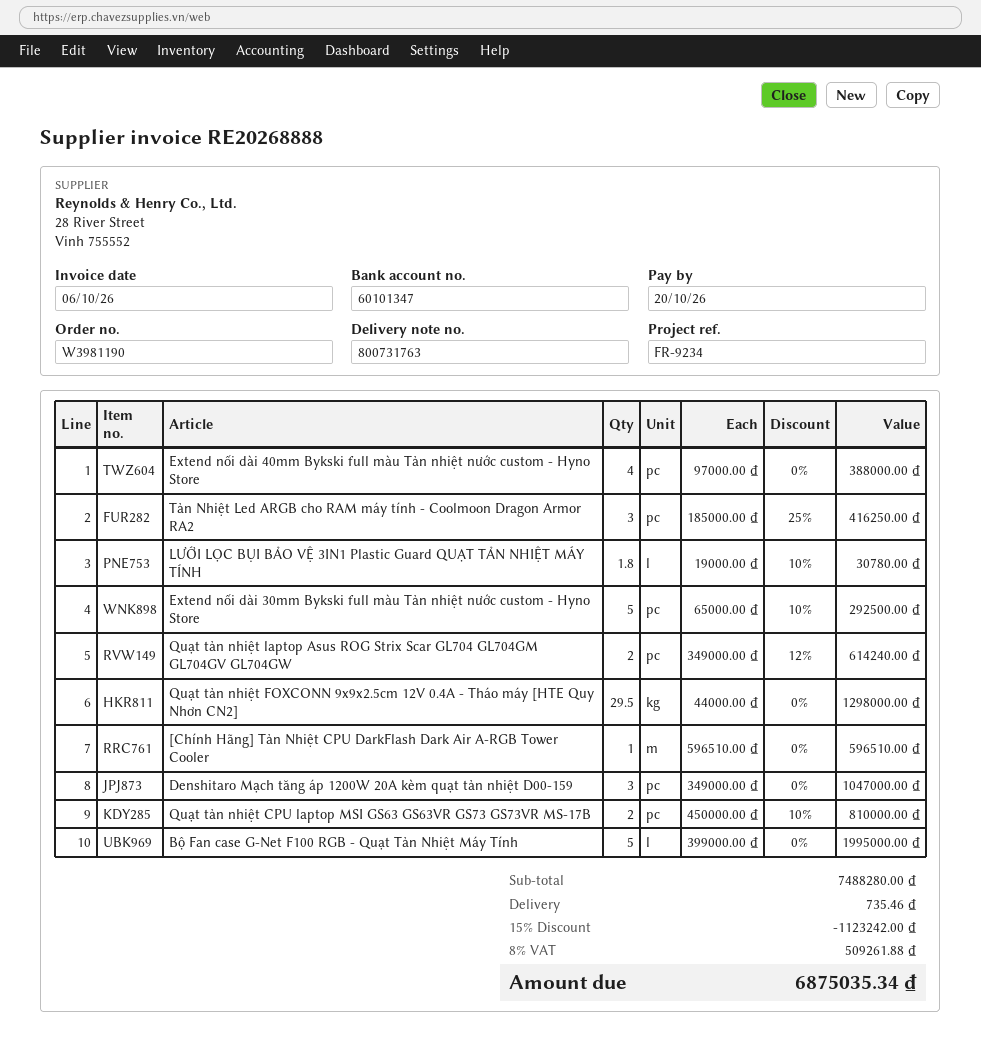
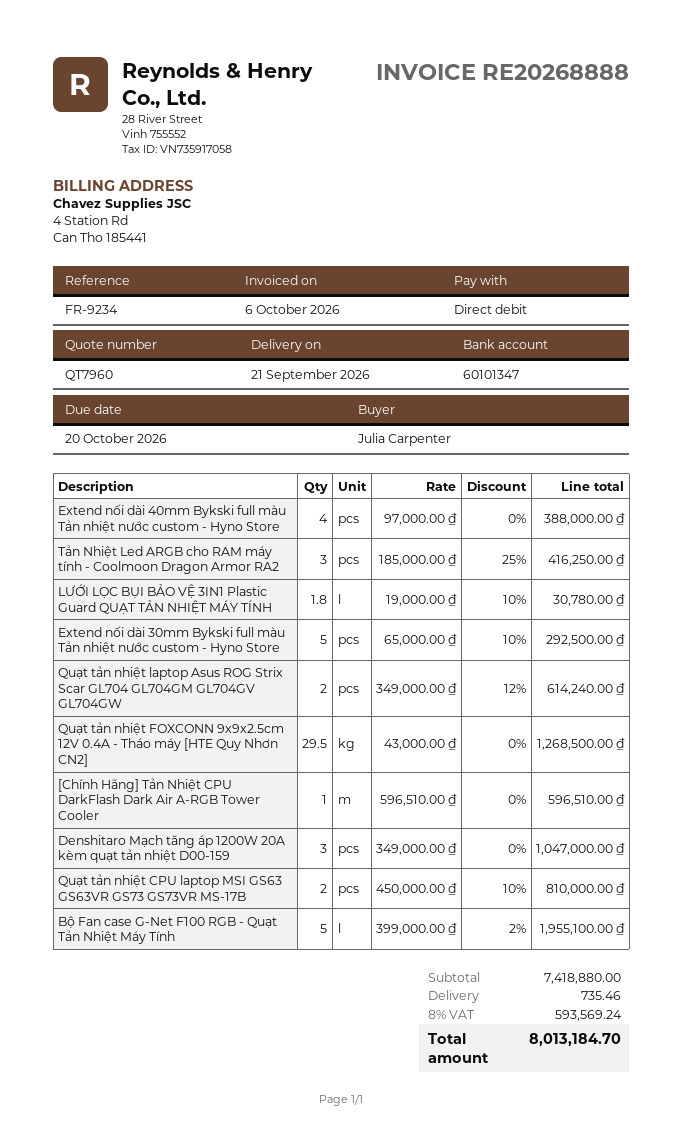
Quạt tản nhiệt FOXCONN 9x9x2.5cm 12V 0.4A - Tháo máy [HTE Quy Nhơn CN2]: 29.5 x 44000.00 = 1298000.00 -> 29.5 x 43000.00 = 1268500.00
Bộ Fan case G-Net F100 RGB - Quạt Tản Nhiệt Máy Tính: 5 x 399000.00 = 1995000.00 -> 5 x 399000.00 - 2% = 1955100.00
subtotal: 7488280.00 -> 7418880.00
discount: 15% = 1123242.00 -> none
tax: 8% = 509261.88 -> 8% = 593569.24
total: 6875035.34 -> 8013184.70

